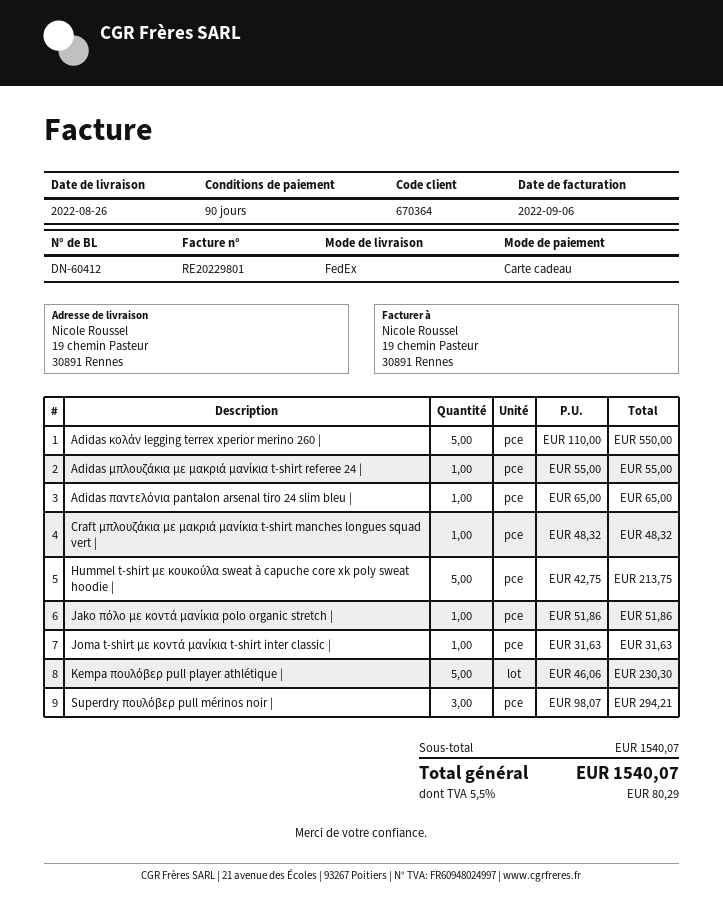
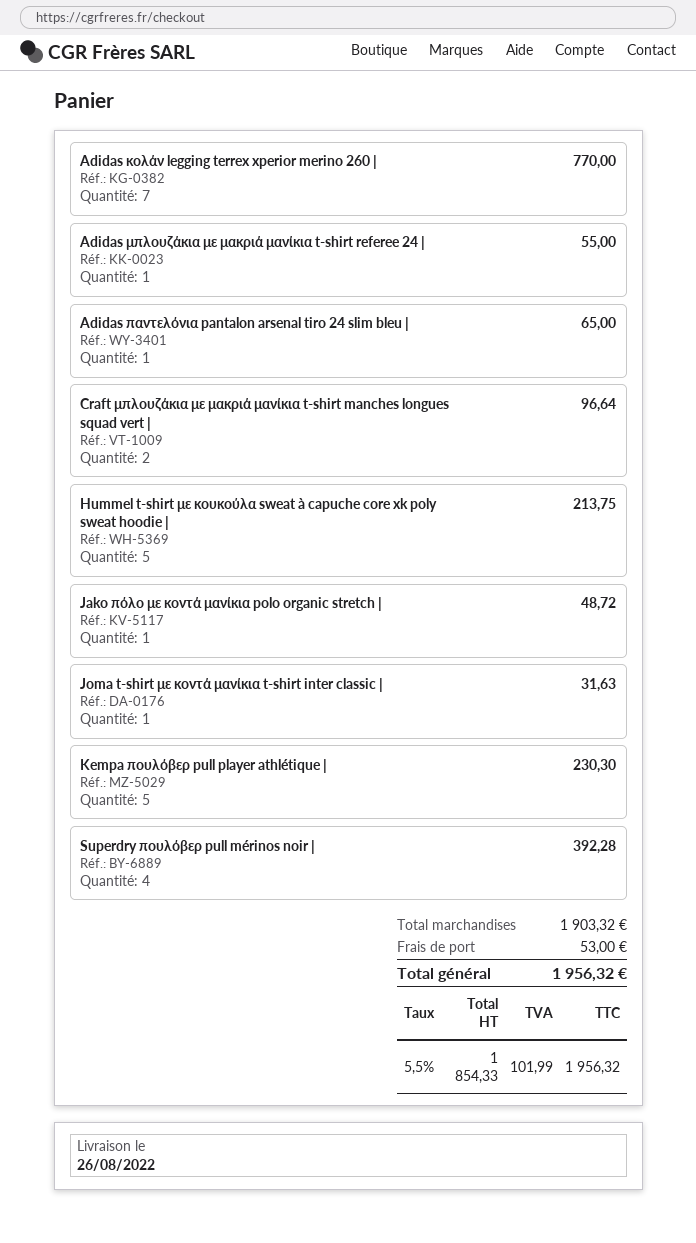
Adidas κολάν legging terrex xperior merino 260 |: 5 for 550.00 -> 7 for 770.00
Craft μπλουζάκια με μακριά μανίκια t-shirt manches longues squad vert |: 1 for 48.32 -> 2 for 96.64
Jako πόλο με κοντά μανίκια polo organic stretch |: 1 for 51.86 -> 1 for 48.72
Superdry πουλόβερ pull mérinos noir |: 3 for 294.21 -> 4 for 392.28
subtotal: 1540.07 -> 1903.32
shipping: none -> 53.00
tax: 5.5% = 80.29 -> 5.5% = 101.99
total: 1540.07 -> 1956.32

